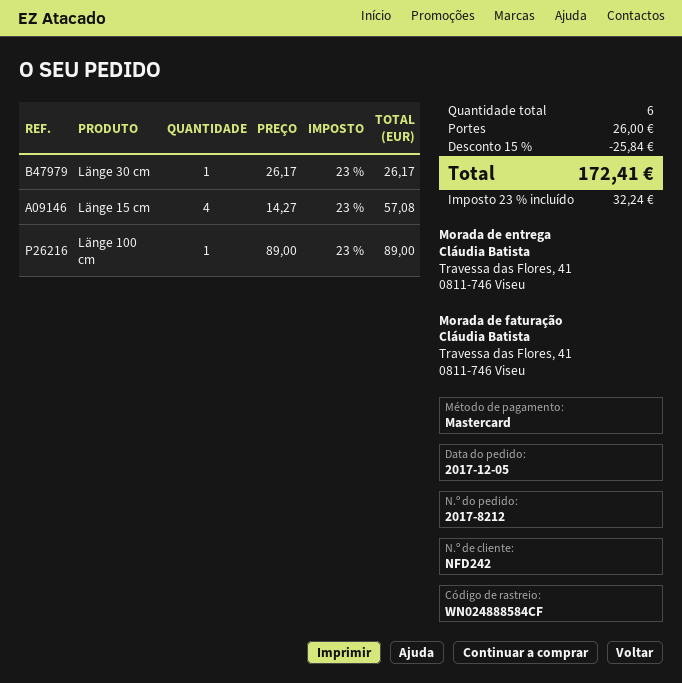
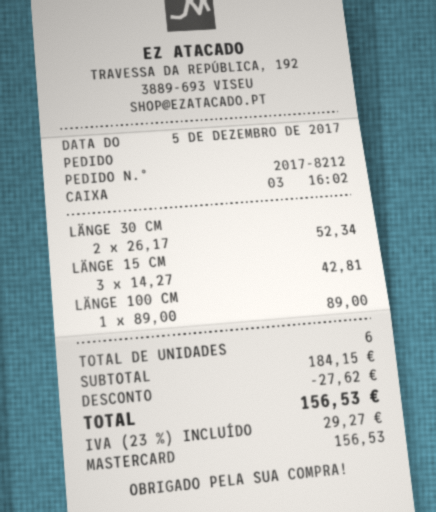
Länge 30 cm: 1 x 26.17 = 26.17 -> 2 x 26.17 = 52.34
Länge 15 cm: 4 x 14.27 = 57.08 -> 3 x 14.27 = 42.81
discount: 25.84 -> 27.62
shipping: 26.00 -> none
tax: 23% = 32.24 -> 23% = 29.27
total: 172.41 -> 156.53

